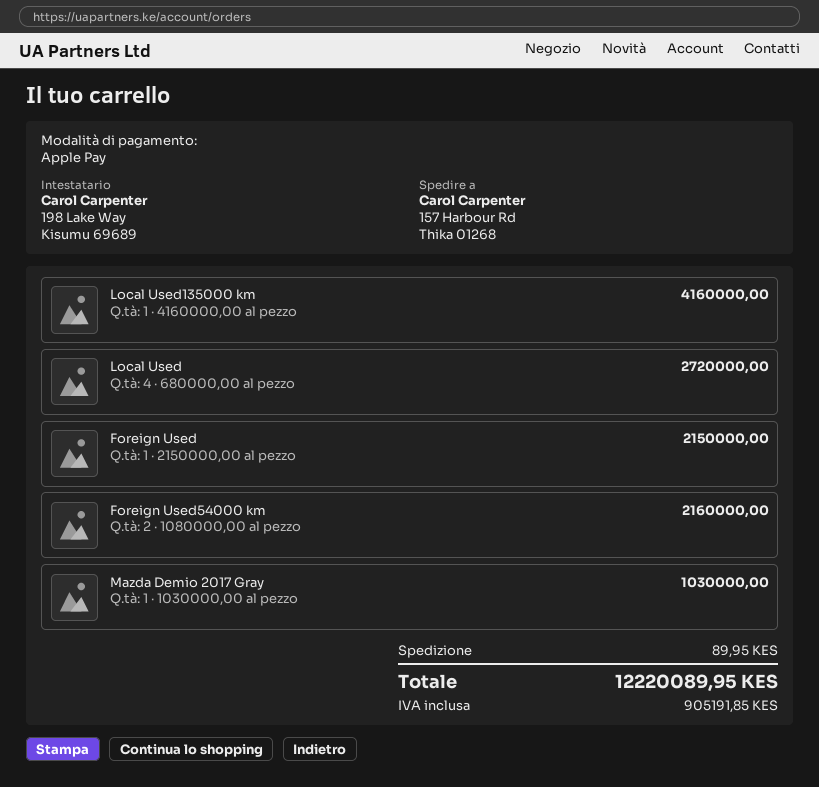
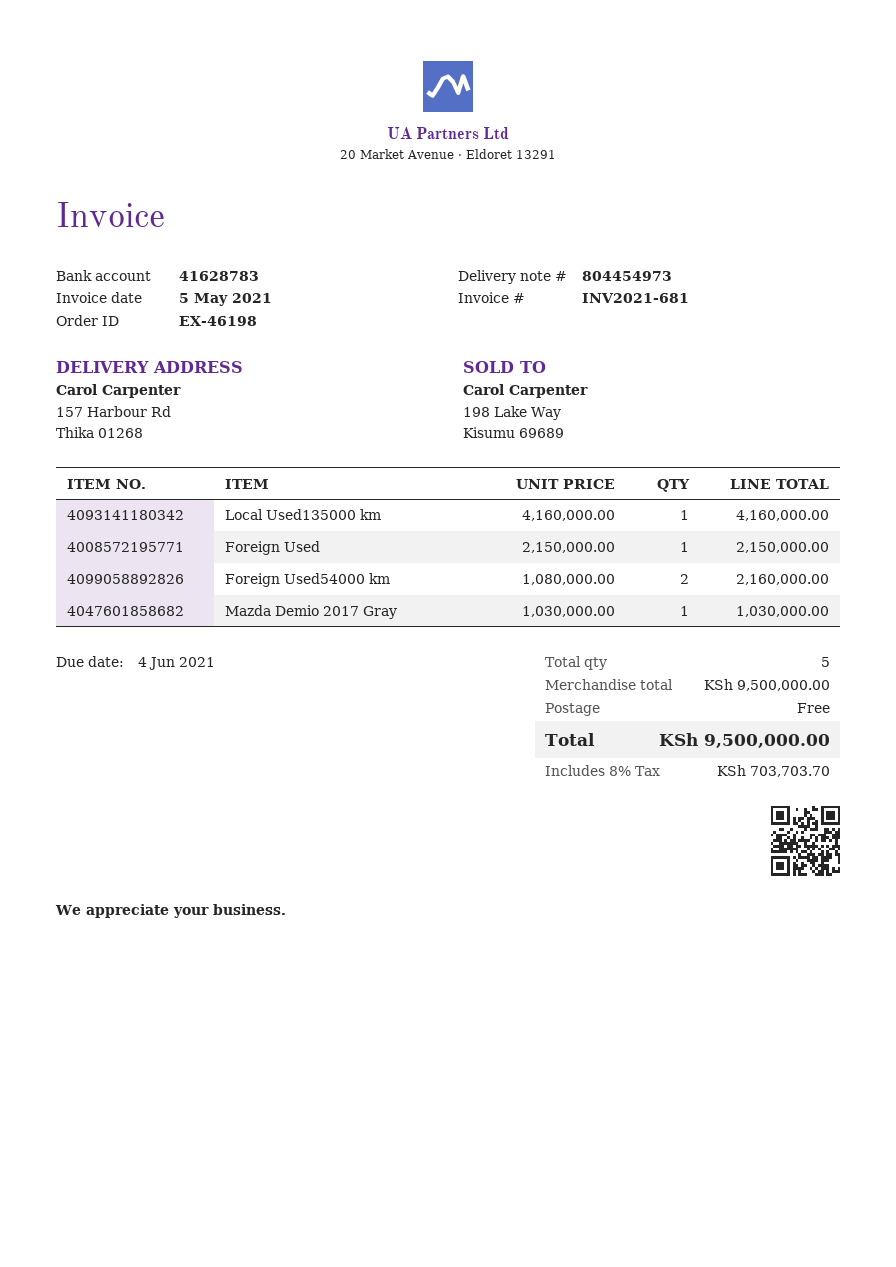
Local Used: 4 x 680000.00 = 2720000.00 -> none
shipping: 89.95 -> 0.00
tax: 905191.85 -> 703703.70
total: 12220089.95 -> 9500000.00

